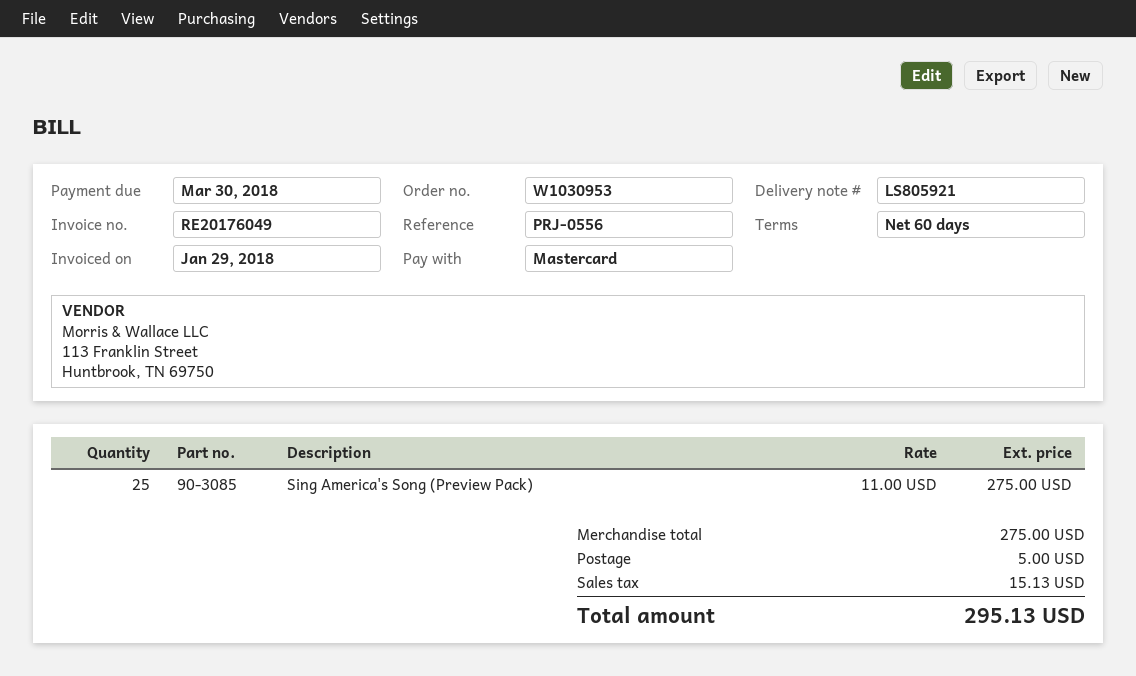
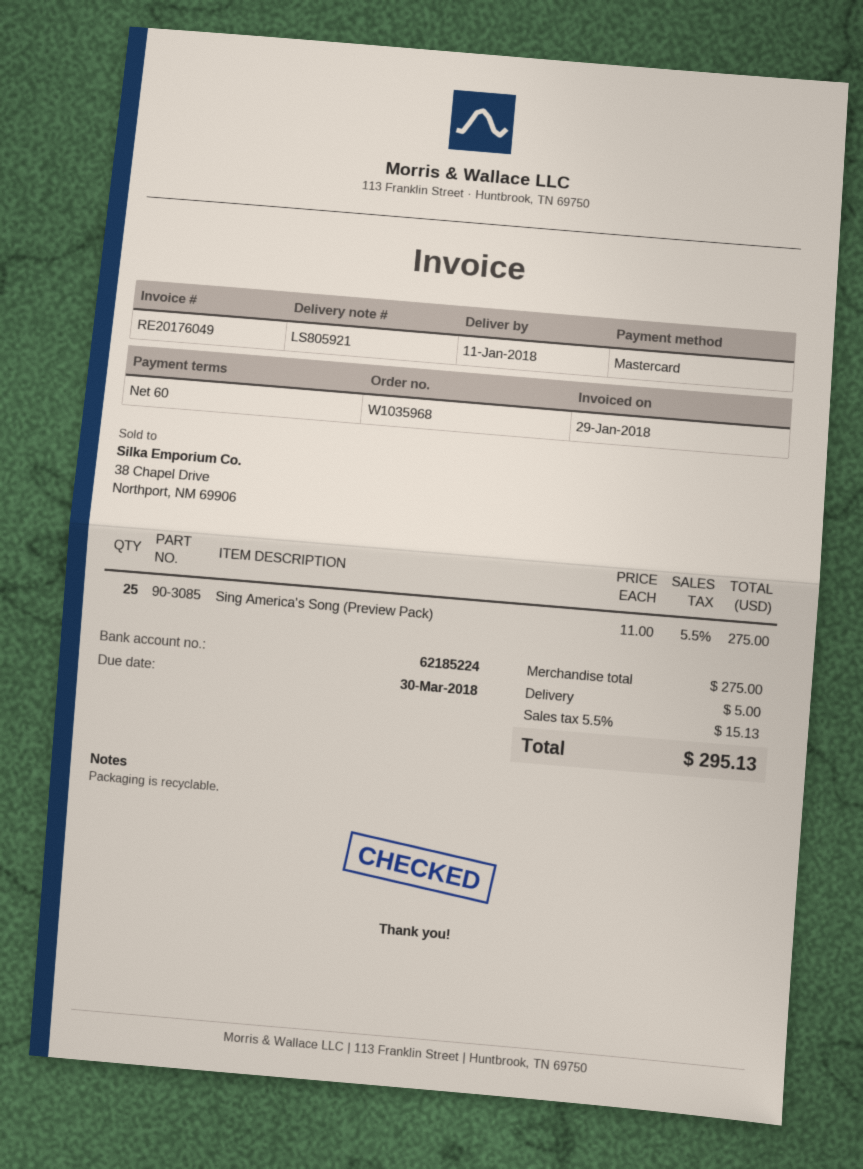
order number: W1030953 -> W1035968

